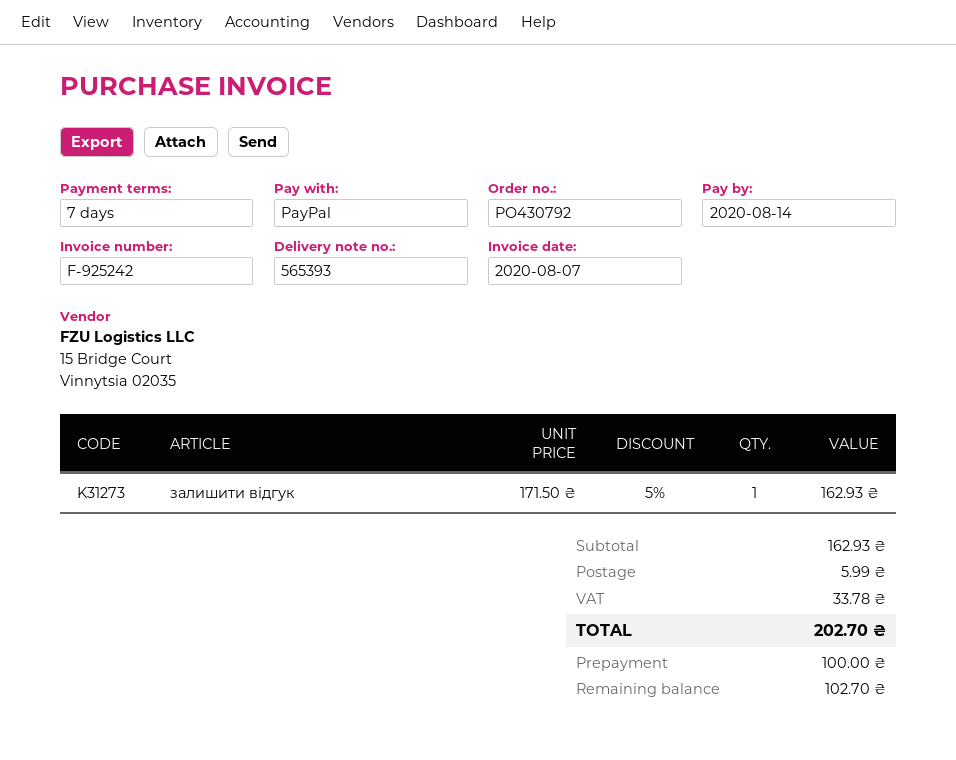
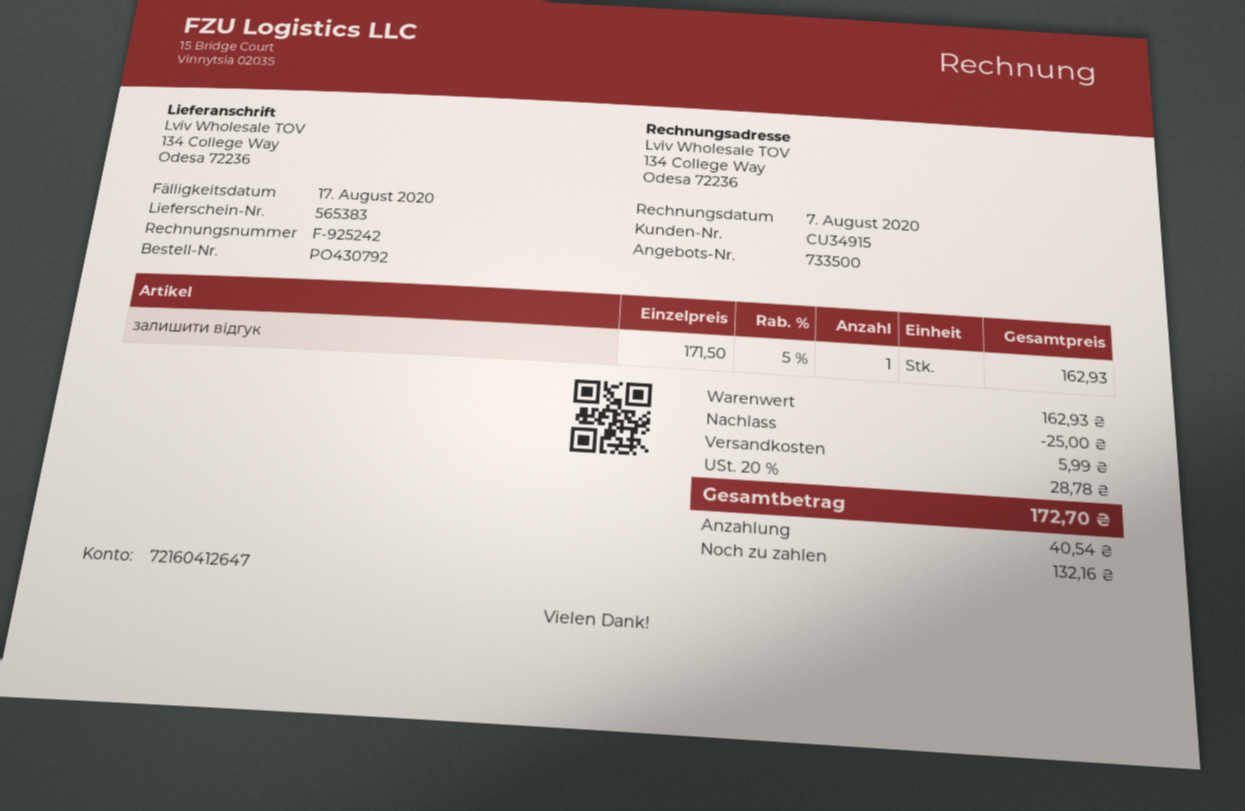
delivery note number: 565393 -> 565383
due date: 2020-08-14 -> 2020-08-17
discount: none -> 25.00
tax: 33.78 -> 28.78
total: 202.70 -> 172.70
deposit: 100.00 -> 40.54
balance: 102.70 -> 132.16

